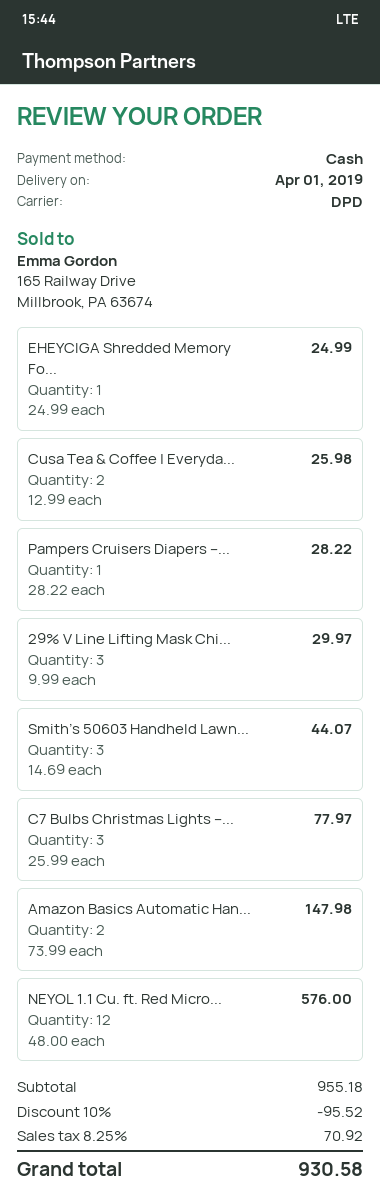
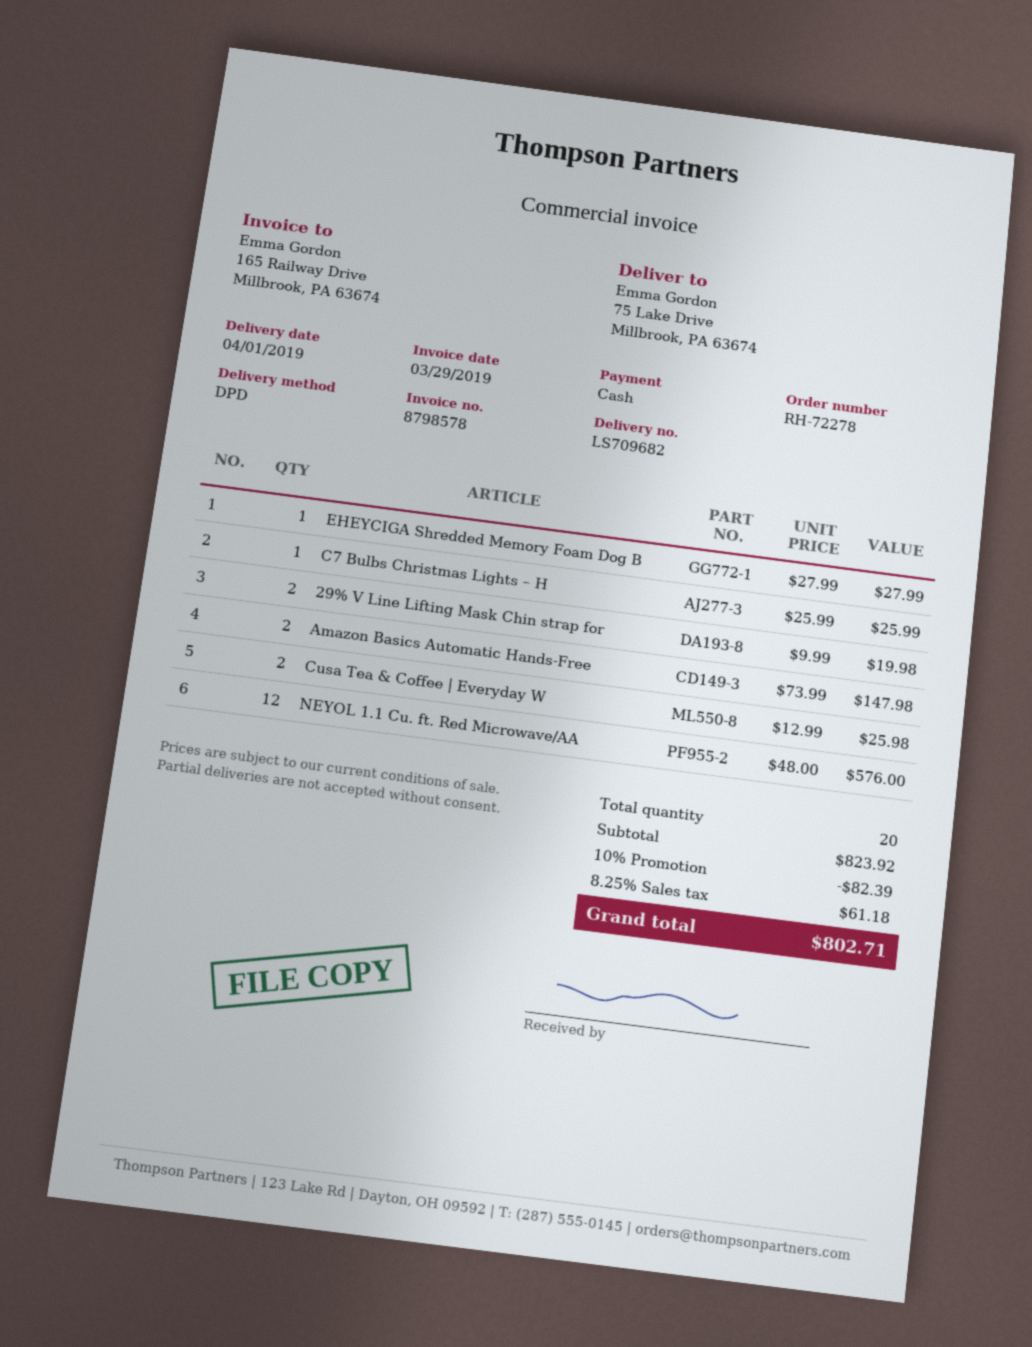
EHEYCIGA Shredded Memory Fo...: 1 x 24.99 = 24.99 -> 1 x 27.99 = 27.99
Pampers Cruisers Diapers –...: 1 x 28.22 = 28.22 -> none
29% V Line Lifting Mask Chi...: 3 x 9.99 = 29.97 -> 2 x 9.99 = 19.98
Smith’s 50603 Handheld Lawn...: 3 x 14.69 = 44.07 -> none
C7 Bulbs Christmas Lights –...: 3 x 25.99 = 77.97 -> 1 x 25.99 = 25.99
subtotal: 955.18 -> 823.92
discount: 10% = 95.52 -> 10% = 82.39
tax: 8.25% = 70.92 -> 8.25% = 61.18
total: 930.58 -> 802.71

